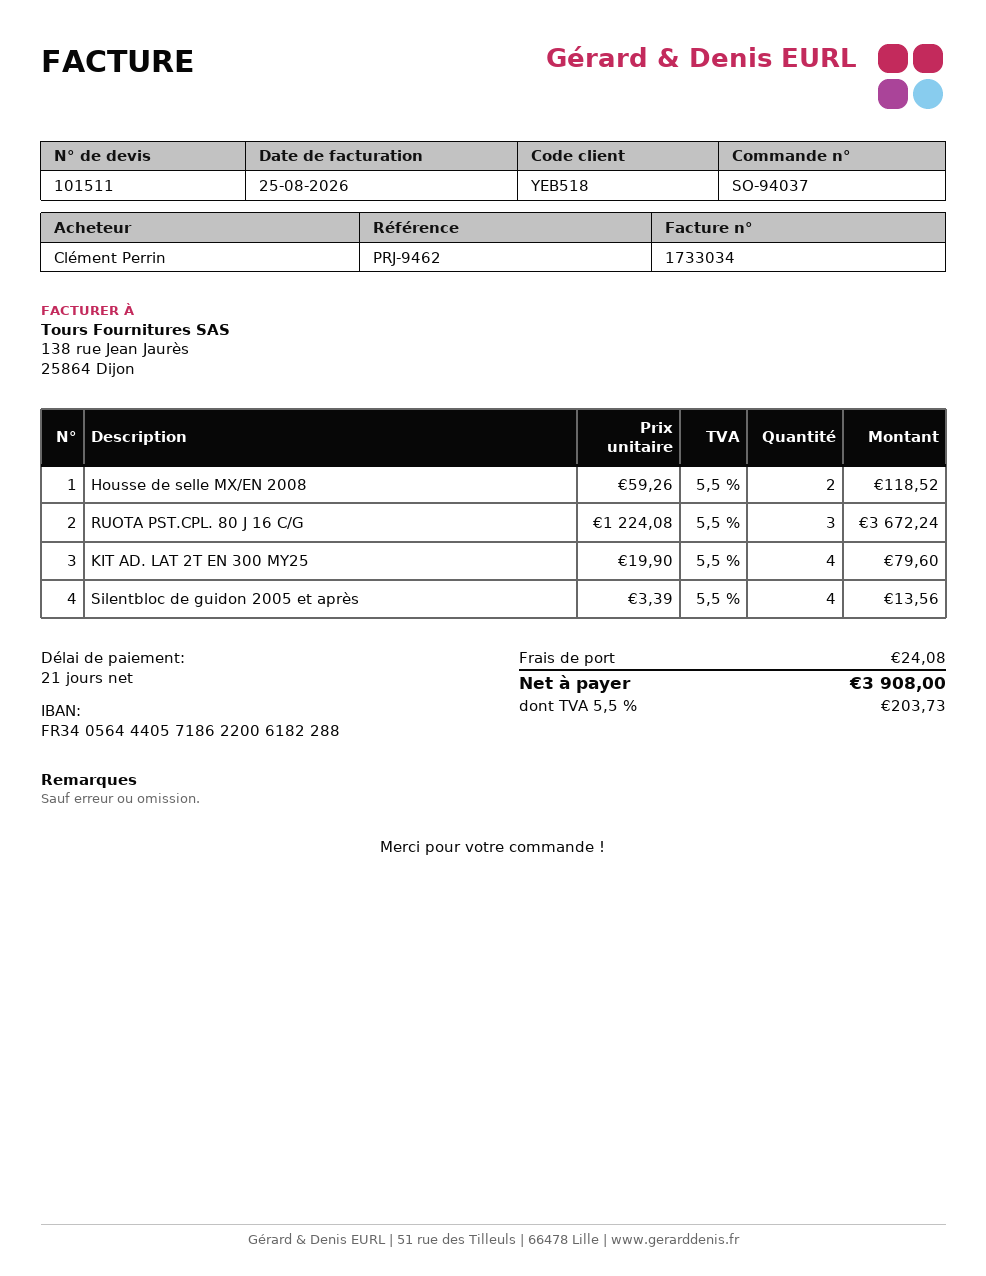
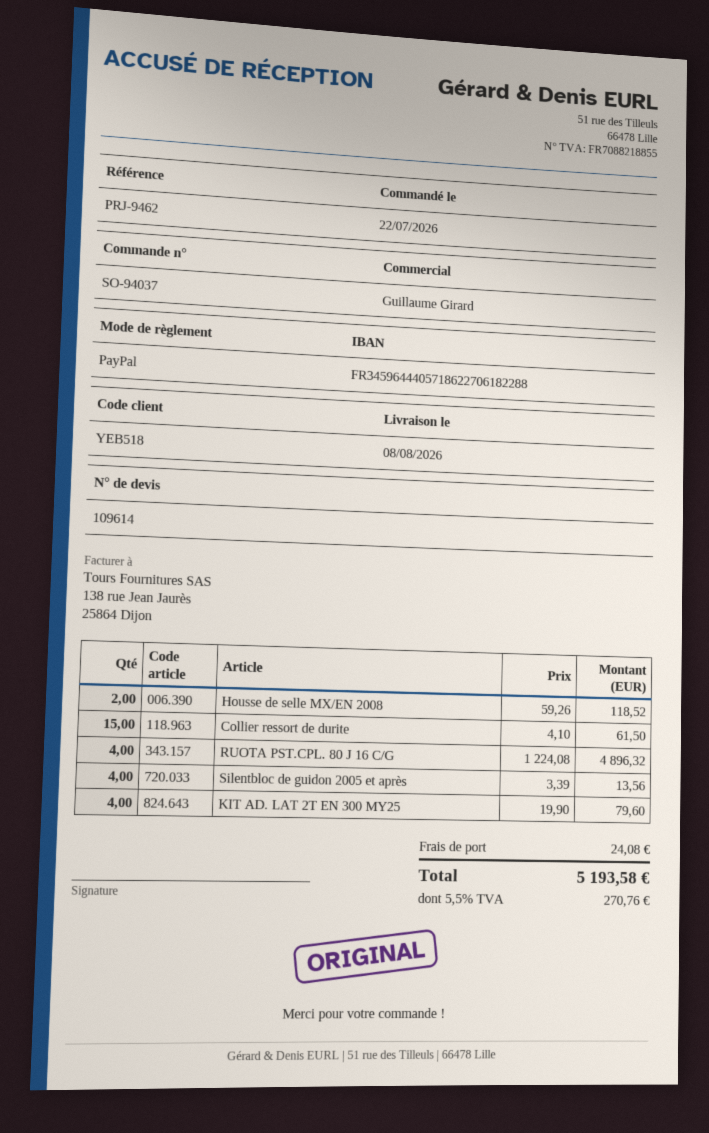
quote number: 101511 -> 109614
bank account: FR3405644405718622006182288 -> FR3459644405718622706182288
RUOTA PST.CPL. 80 J 16 C/G: 3 x 1224.08 = 3672.24 -> 4 x 1224.08 = 4896.32
Collier ressort de durite: none -> 15 x 4.10 = 61.50
tax: 5.5% = 203.73 -> 5.5% = 270.76
total: 3908.00 -> 5193.58

